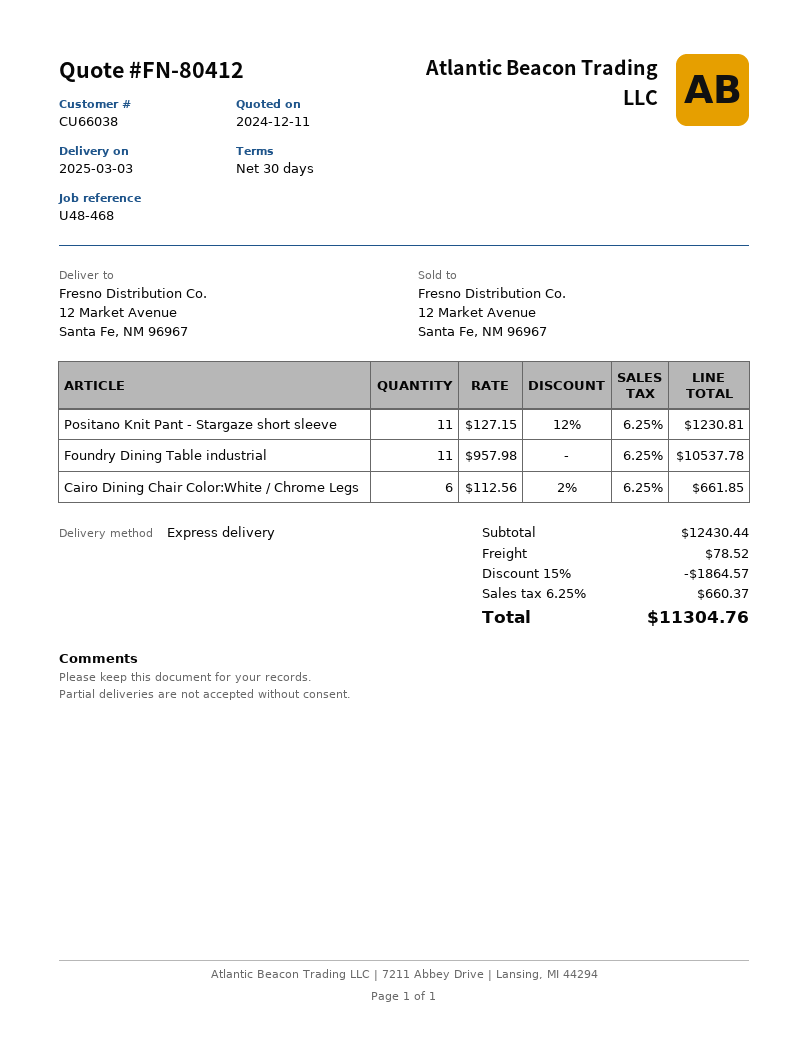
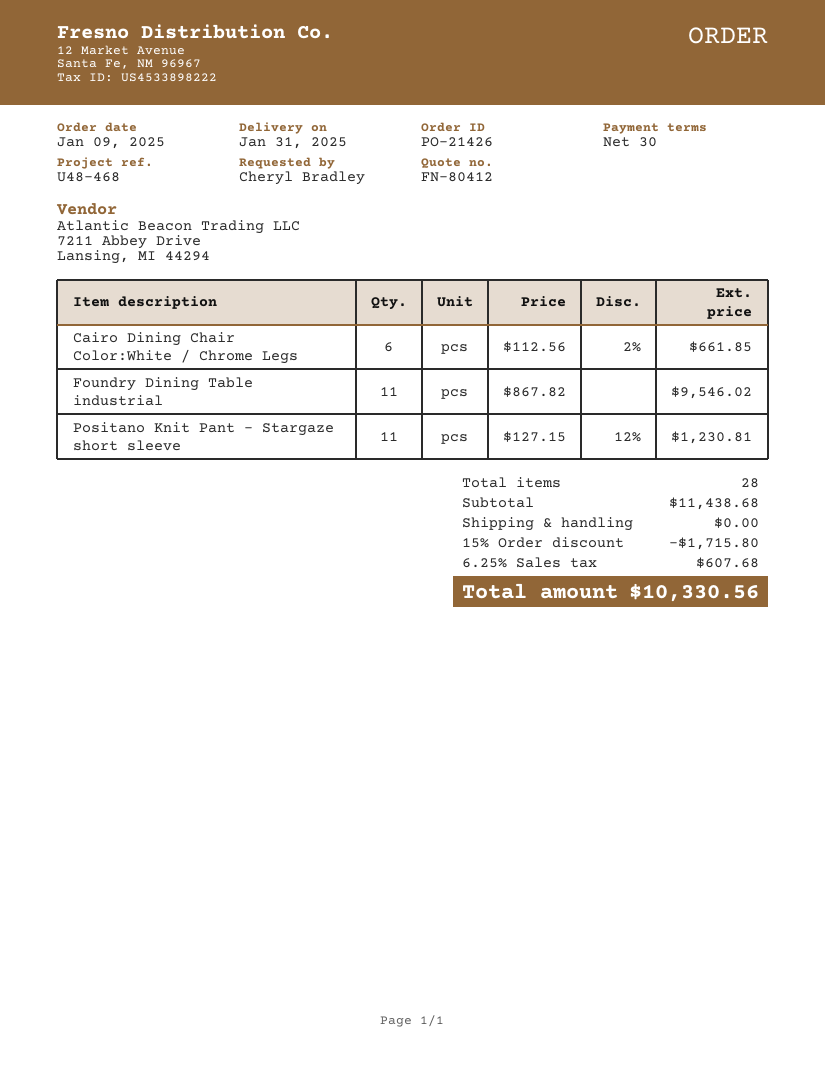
delivery date: 2025-03-03 -> 2025-01-31
Foundry Dining Table industrial: 11 x 957.98 = 10537.78 -> 11 x 867.82 = 9546.02
subtotal: 12430.44 -> 11438.68
discount: 15% = 1864.57 -> 15% = 1715.80
shipping: 78.52 -> 0.00
tax: 6.25% = 660.37 -> 6.25% = 607.68
total: 11304.76 -> 10330.56

